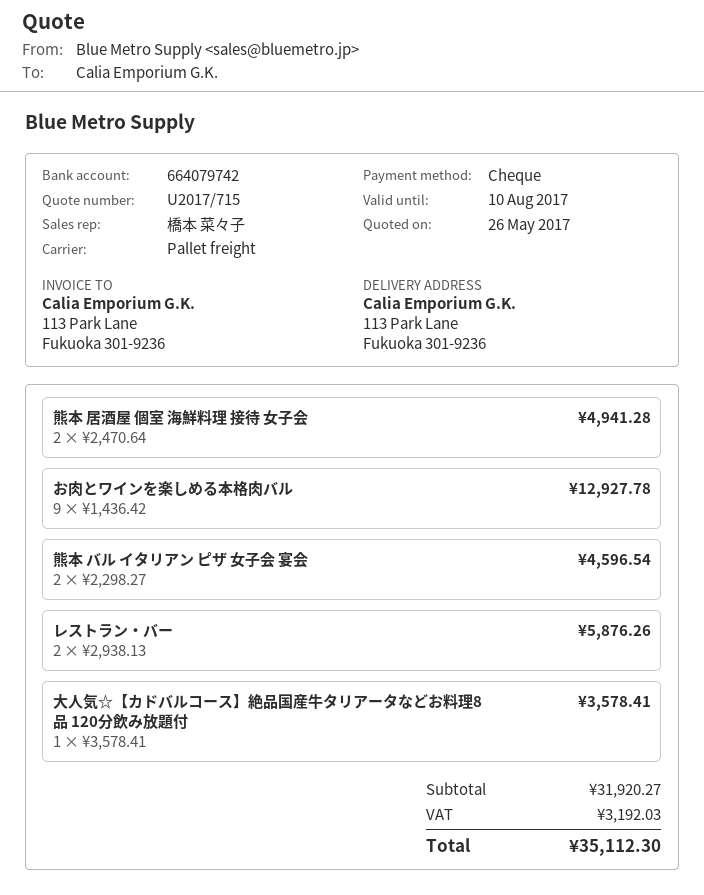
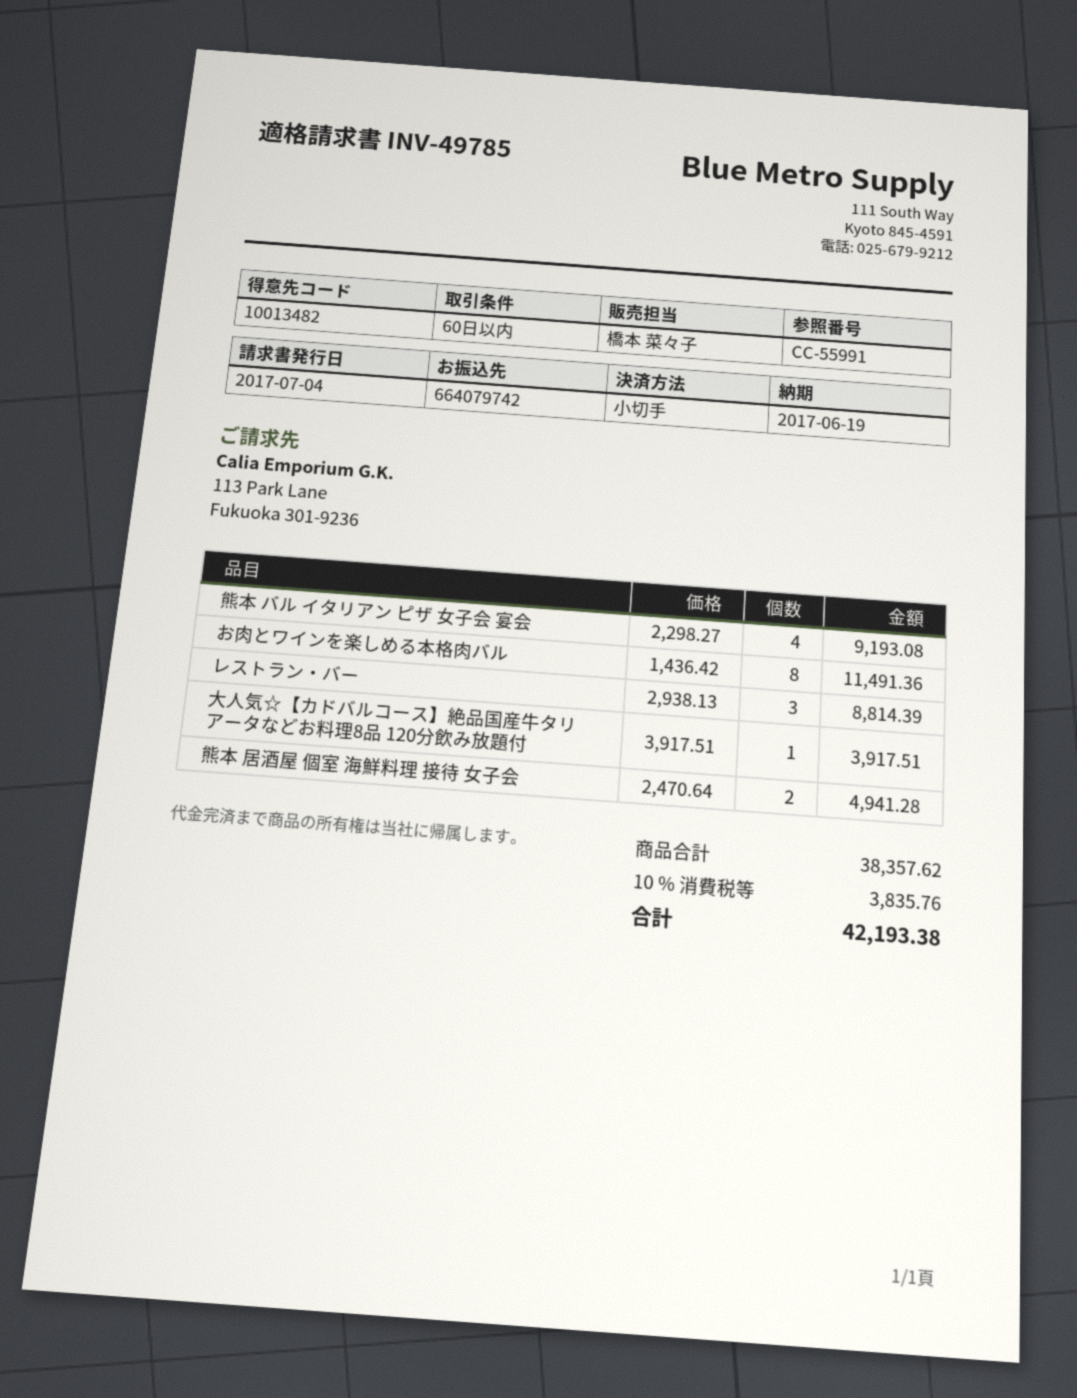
お肉とワインを楽しめる本格肉バル: 9 x 1436.42 = 12927.78 -> 8 x 1436.42 = 11491.36
熊本 バル イタリアン ピザ 女子会 宴会: 2 x 2298.27 = 4596.54 -> 4 x 2298.27 = 9193.08
レストラン・バー: 2 x 2938.13 = 5876.26 -> 3 x 2938.13 = 8814.39
大人気☆【カドバルコース】絶品国産牛タリアータなどお料理8品 120分飲み放題付: 1 x 3578.41 = 3578.41 -> 1 x 3917.51 = 3917.51
subtotal: 31920.27 -> 38357.62
tax: 3192.03 -> 3835.76
total: 35112.30 -> 42193.38

